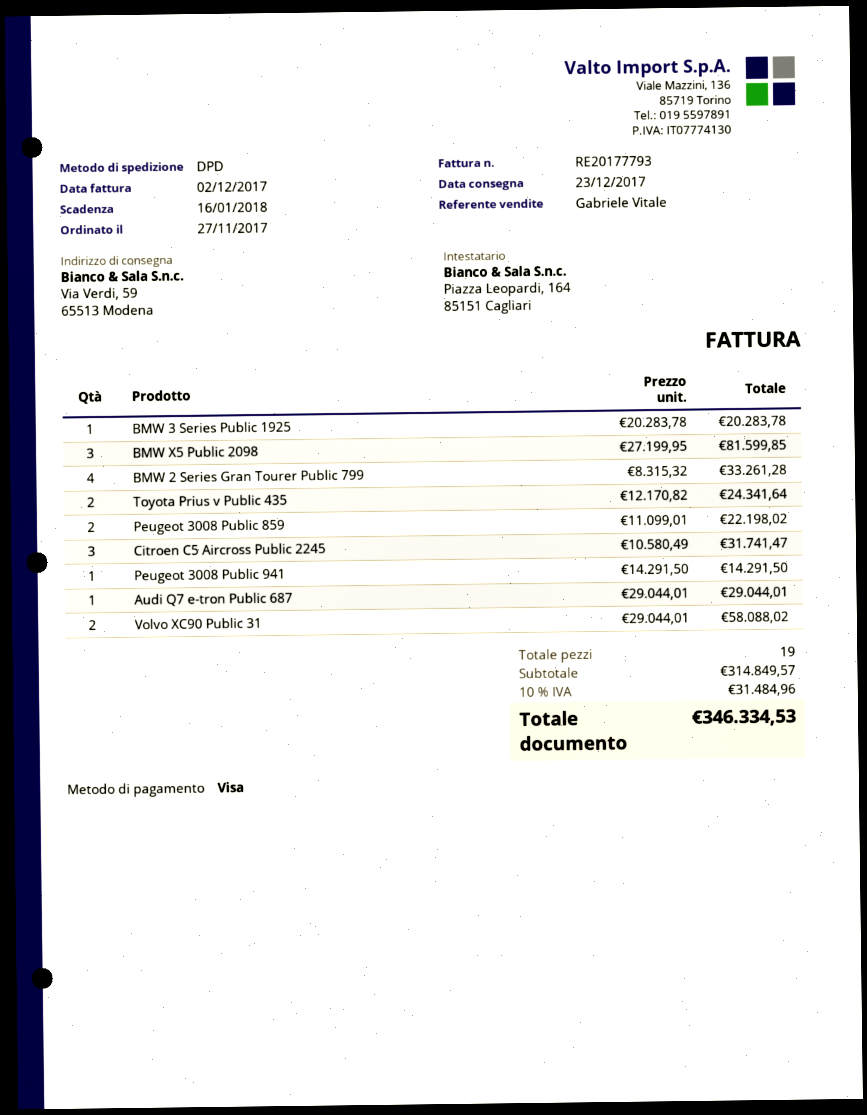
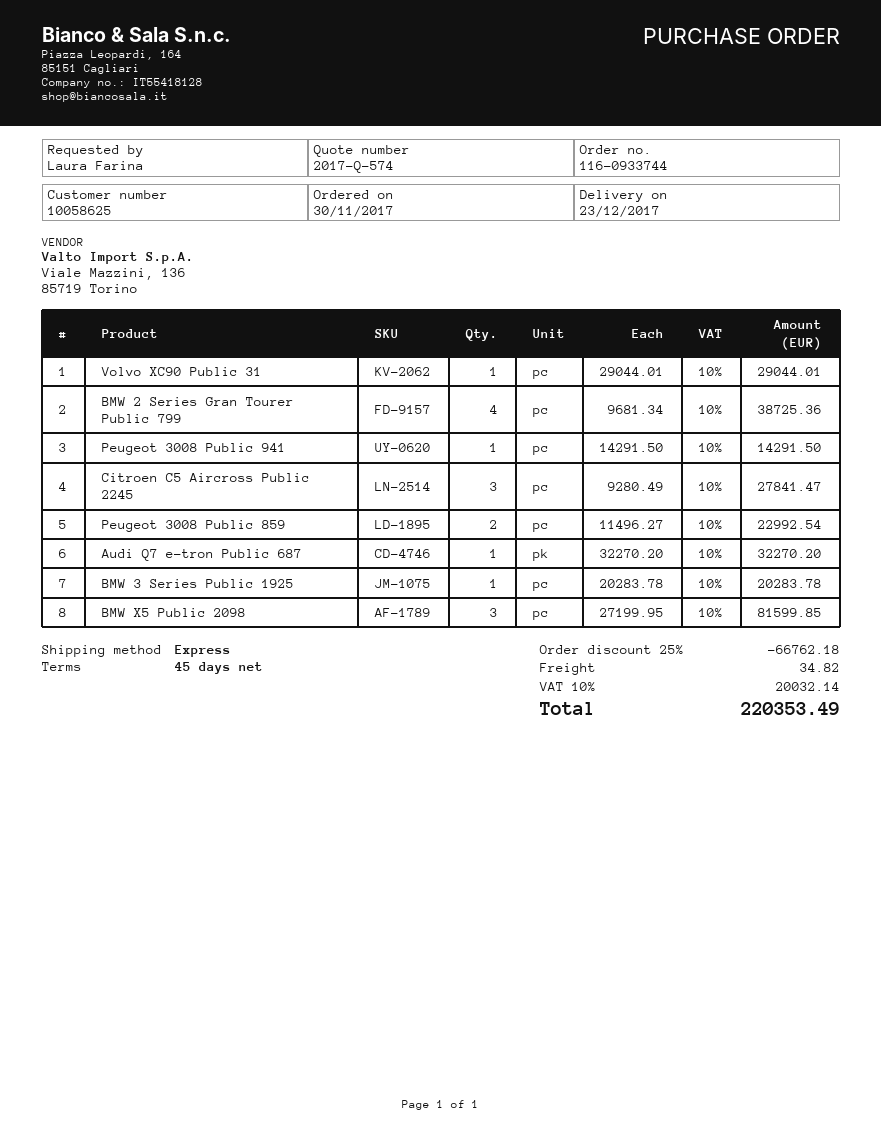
order date: 2017-11-27 -> 2017-11-30
shipping method: DPD -> express
BMW 2 Series Gran Tourer Public 799: 4 x 8315.32 = 33261.28 -> 4 x 9681.34 = 38725.36
Toyota Prius v Public 435: 2 x 12170.82 = 24341.64 -> none
Peugeot 3008 Public 859: 2 x 11099.01 = 22198.02 -> 2 x 11496.27 = 22992.54
Citroen C5 Aircross Public 2245: 3 x 10580.49 = 31741.47 -> 3 x 9280.49 = 27841.47
Audi Q7 e-tron Public 687: 1 x 29044.01 = 29044.01 -> 1 x 32270.20 = 32270.20
Volvo XC90 Public 31: 2 x 29044.01 = 58088.02 -> 1 x 29044.01 = 29044.01
discount: none -> 25% = 66762.18
shipping: none -> 34.82
tax: 10% = 31484.96 -> 10% = 20032.14
total: 346334.53 -> 220353.49

